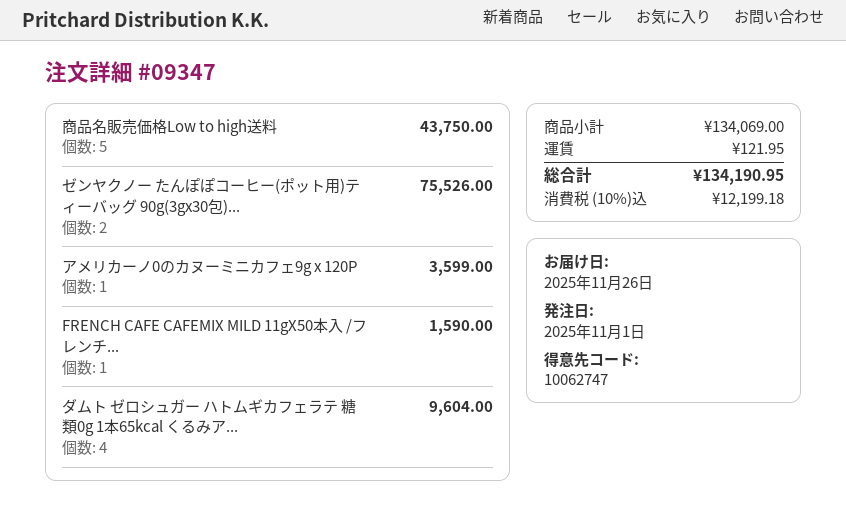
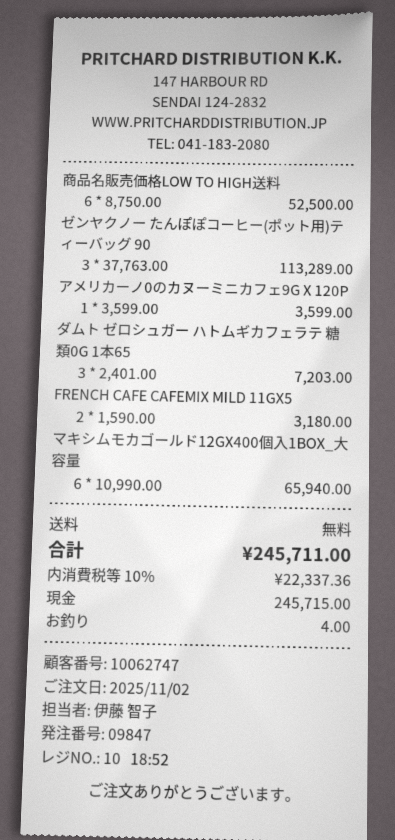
order number: 09347 -> 09847
order date: 2025-11-01 -> 2025-11-02
商品名販売価格Low to high送料: 5 for 43750.00 -> 6 for 52500.00
ゼンヤクノー たんぽぽコーヒー(ポット用)ティーバッグ 90g(3gx30包)...: 2 for 75526.00 -> 3 for 113289.00
FRENCH CAFE CAFEMIX MILD 11gX50本入 /フレンチ...: 1 for 1590.00 -> 2 for 3180.00
ダムト ゼロシュガー ハトムギカフェラテ 糖類0g 1本65kcal くるみア...: 4 for 9604.00 -> 3 for 7203.00
マキシムモカゴールド12GX400個入1BOX_大容量: none -> 6 for 65940.00
shipping: 121.95 -> 0.00
tax: 10% = 12199.18 -> 10% = 22337.36
total: 134190.95 -> 245711.00

